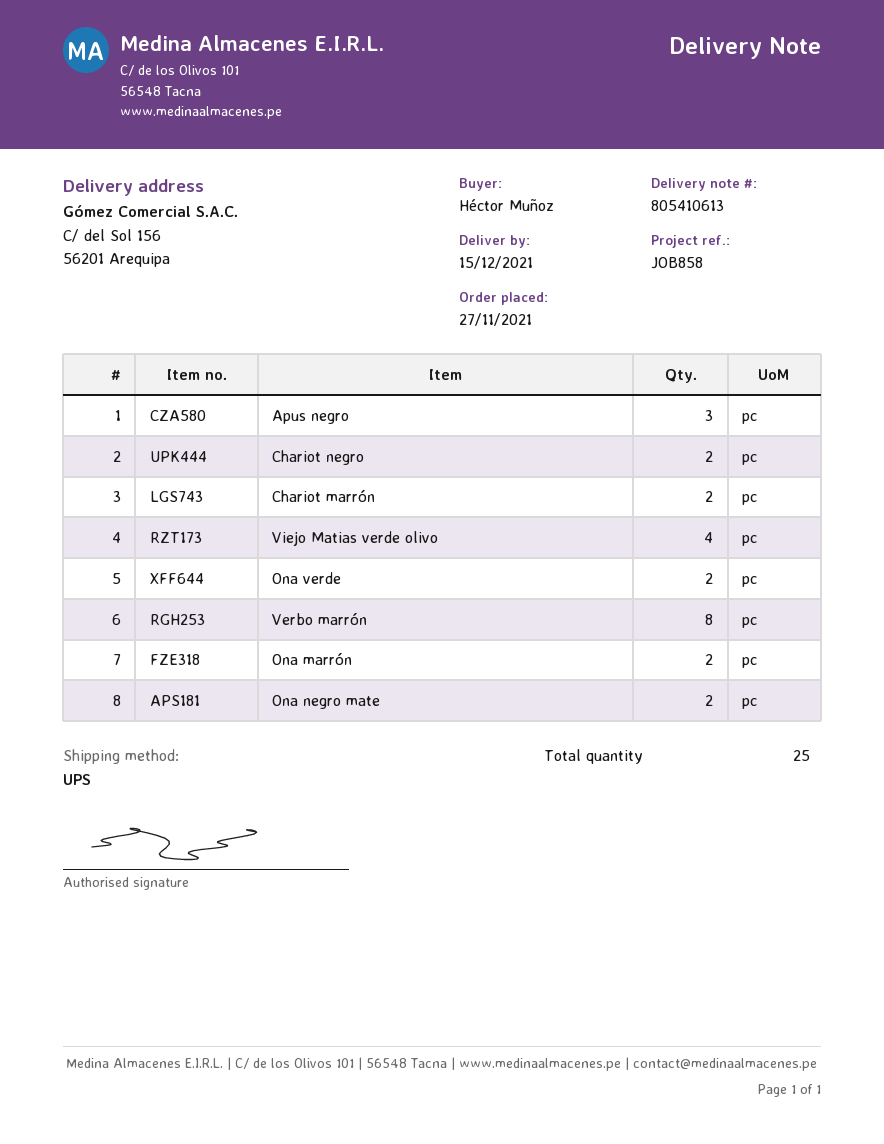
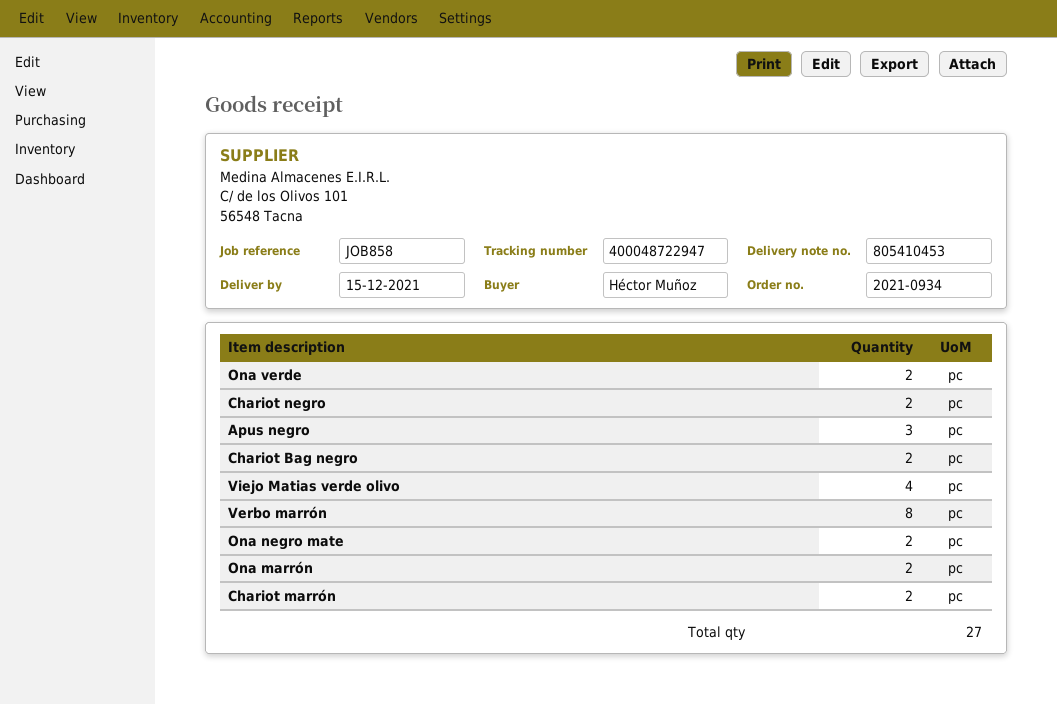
delivery note number: 805410613 -> 805410453
Chariot Bag negro: none -> 2
total quantity: 25 -> 27

